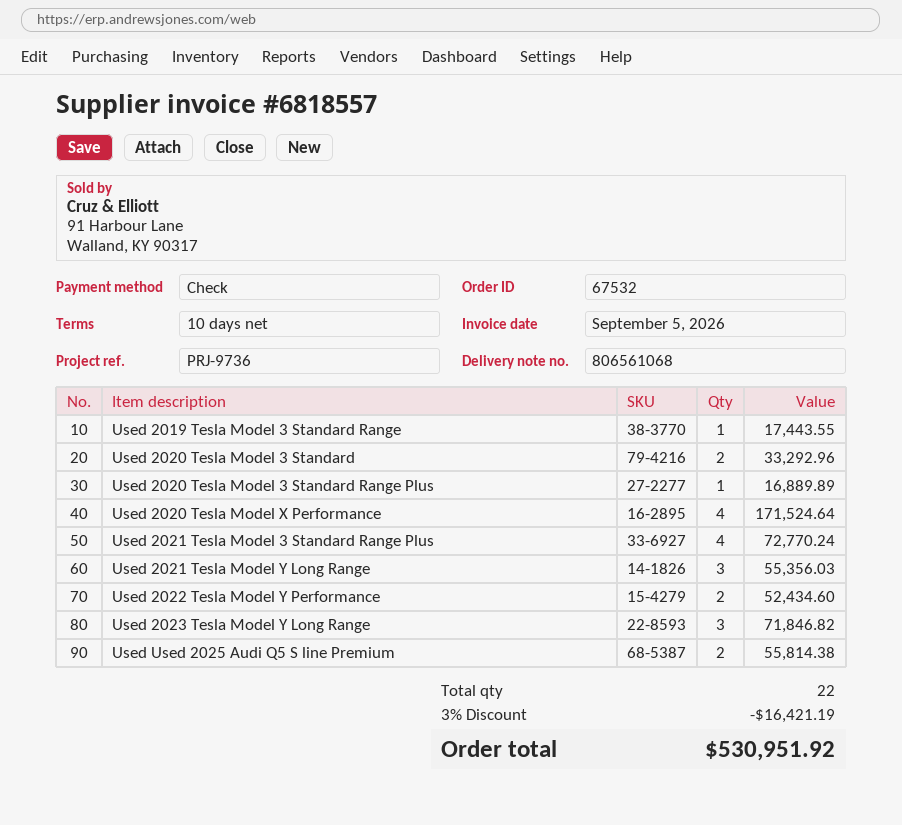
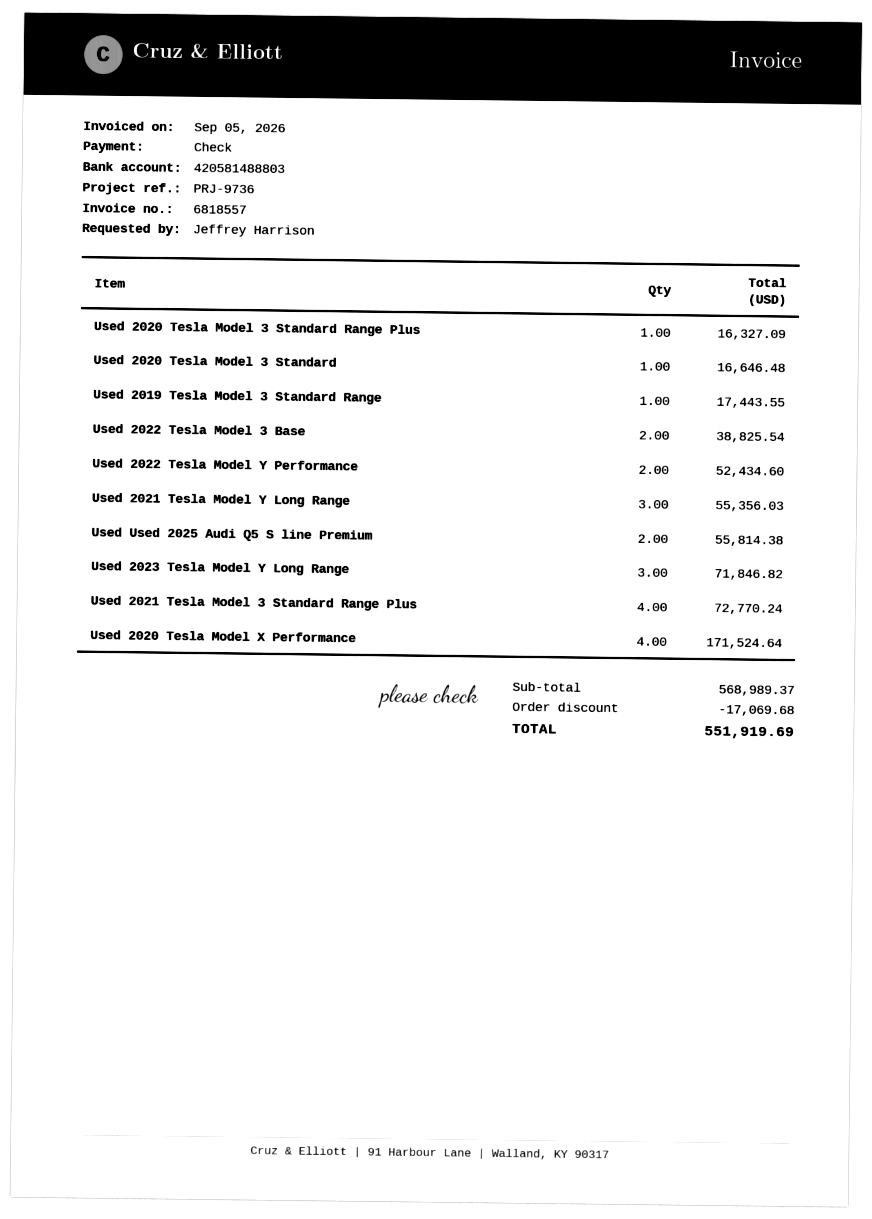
Used 2020 Tesla Model 3 Standard: 2 for 33292.96 -> 1 for 16646.48
Used 2020 Tesla Model 3 Standard Range Plus: 1 for 16889.89 -> 1 for 16327.09
Used 2022 Tesla Model 3 Base: none -> 2 for 38825.54
discount: 16421.19 -> 17069.68
total: 530951.92 -> 551919.69

